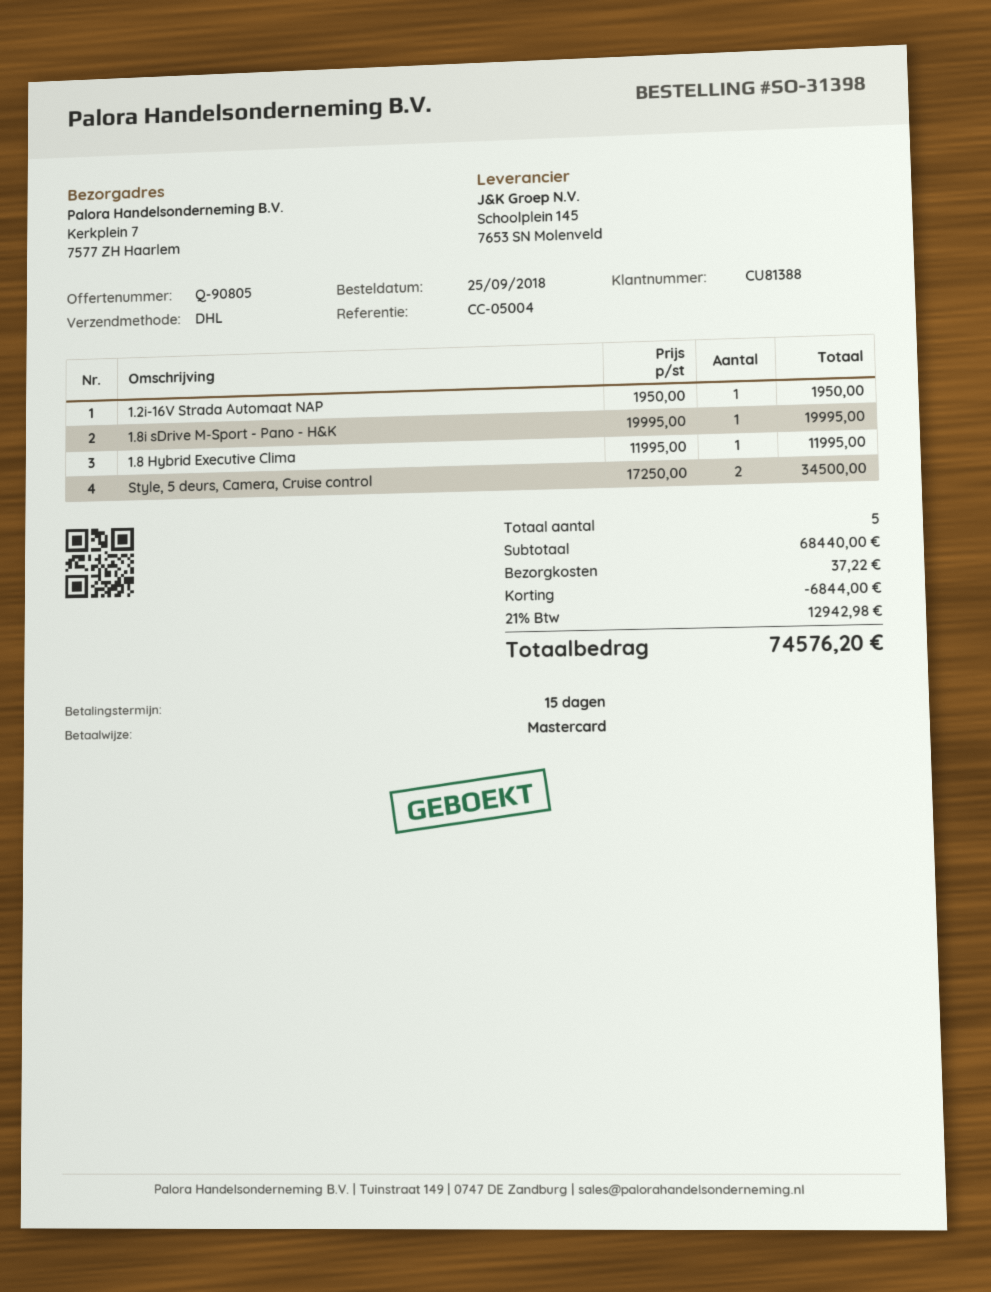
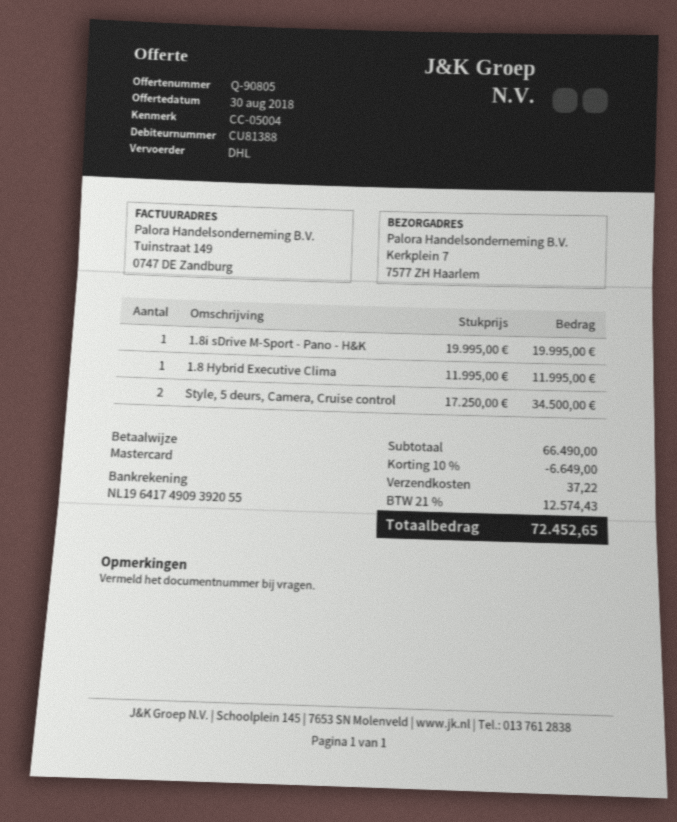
1.2i-16V Strada Automaat NAP: 1 x 1950.00 = 1950.00 -> none
subtotal: 68440.00 -> 66490.00
discount: 6844.00 -> 6649.00
tax: 21% = 12942.98 -> 21% = 12574.43
total: 74576.20 -> 72452.65

